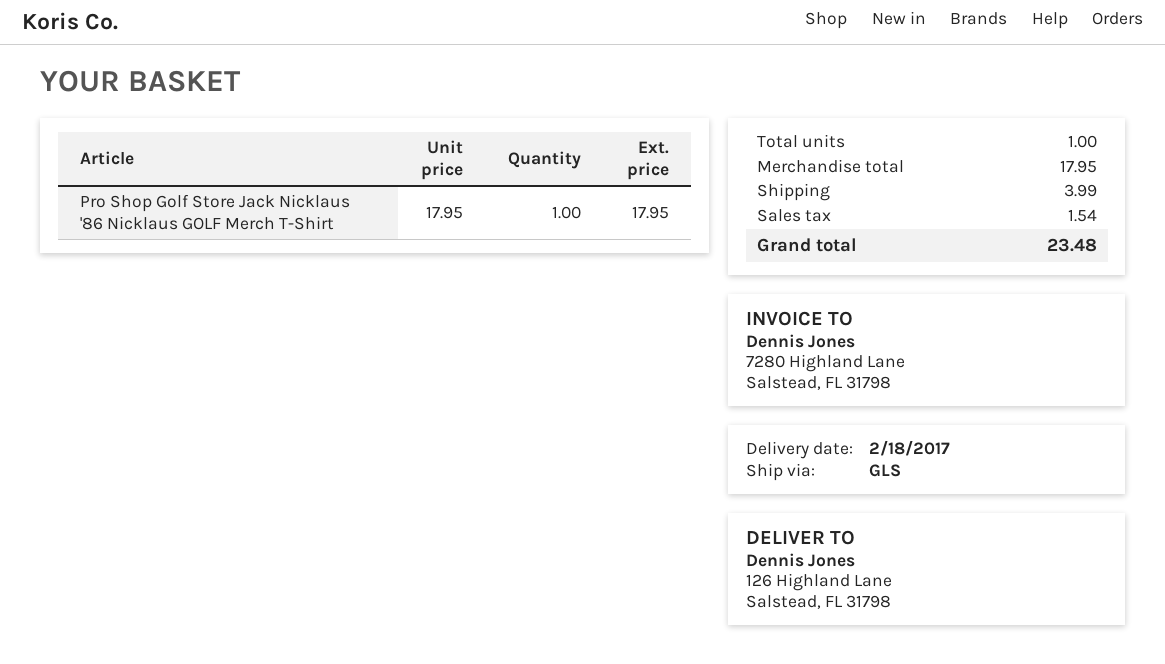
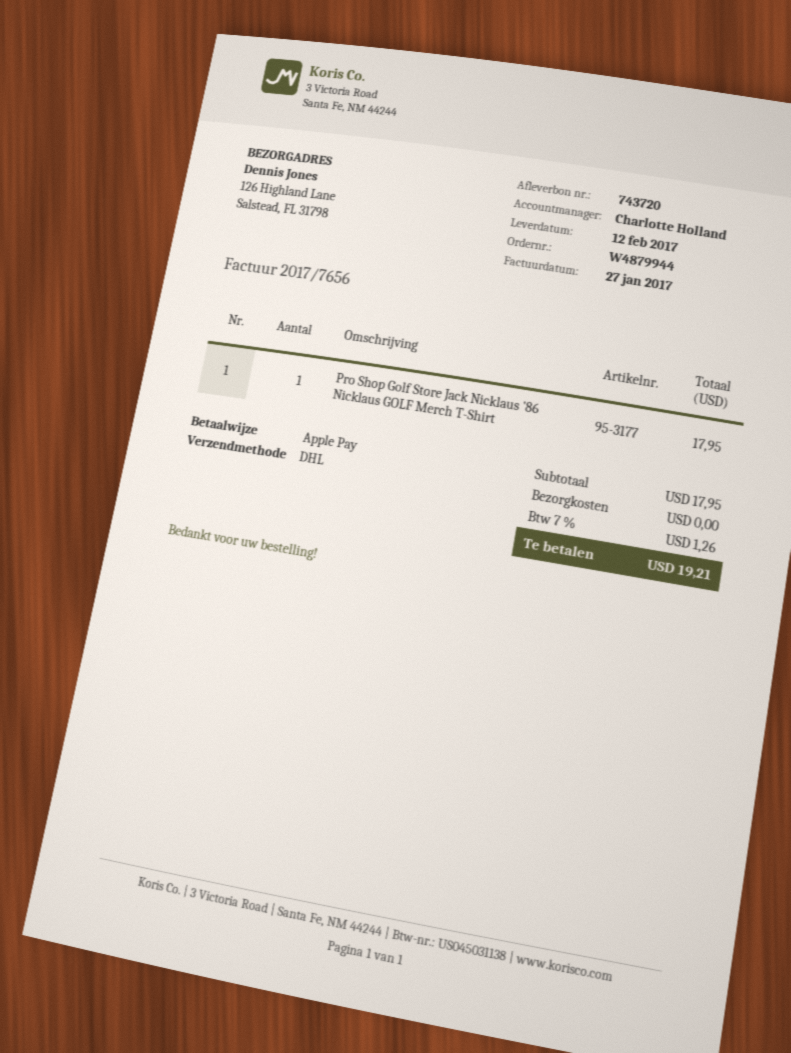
delivery date: 2017-02-18 -> 2017-02-12
shipping method: GLS -> DHL
shipping: 3.99 -> 0.00
tax: 1.54 -> 1.26
total: 23.48 -> 19.21

